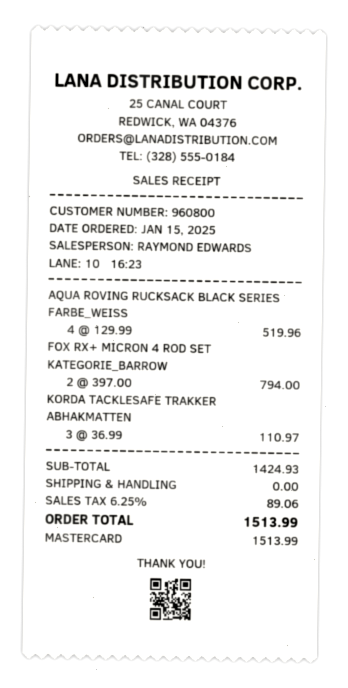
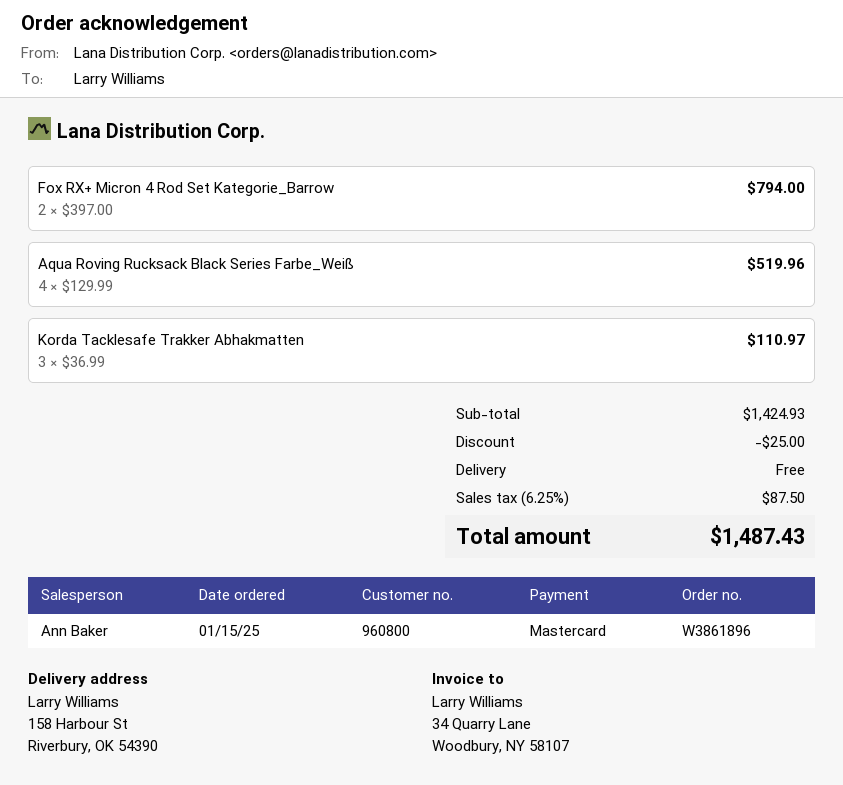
sales rep: RAYMOND EDWARDS -> Ann Baker
discount: none -> 25.00
tax: 6.25% = 89.06 -> 6.25% = 87.50
total: 1513.99 -> 1487.43

